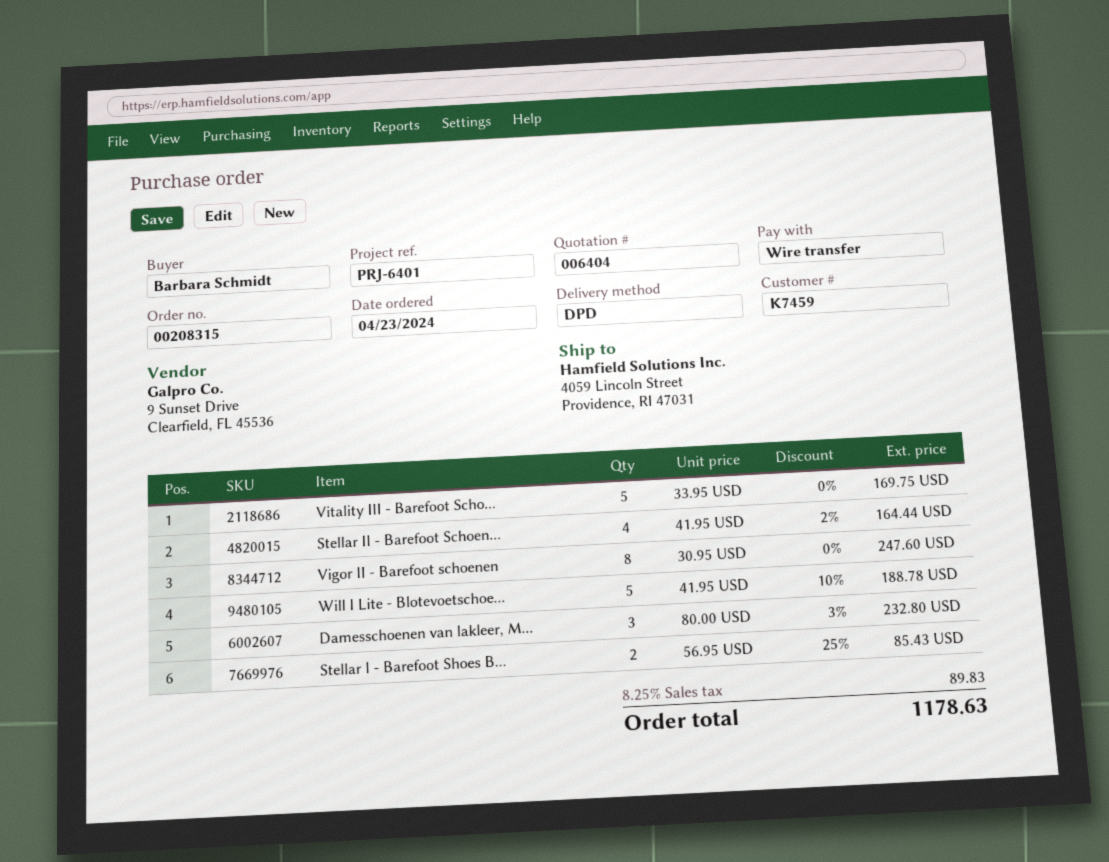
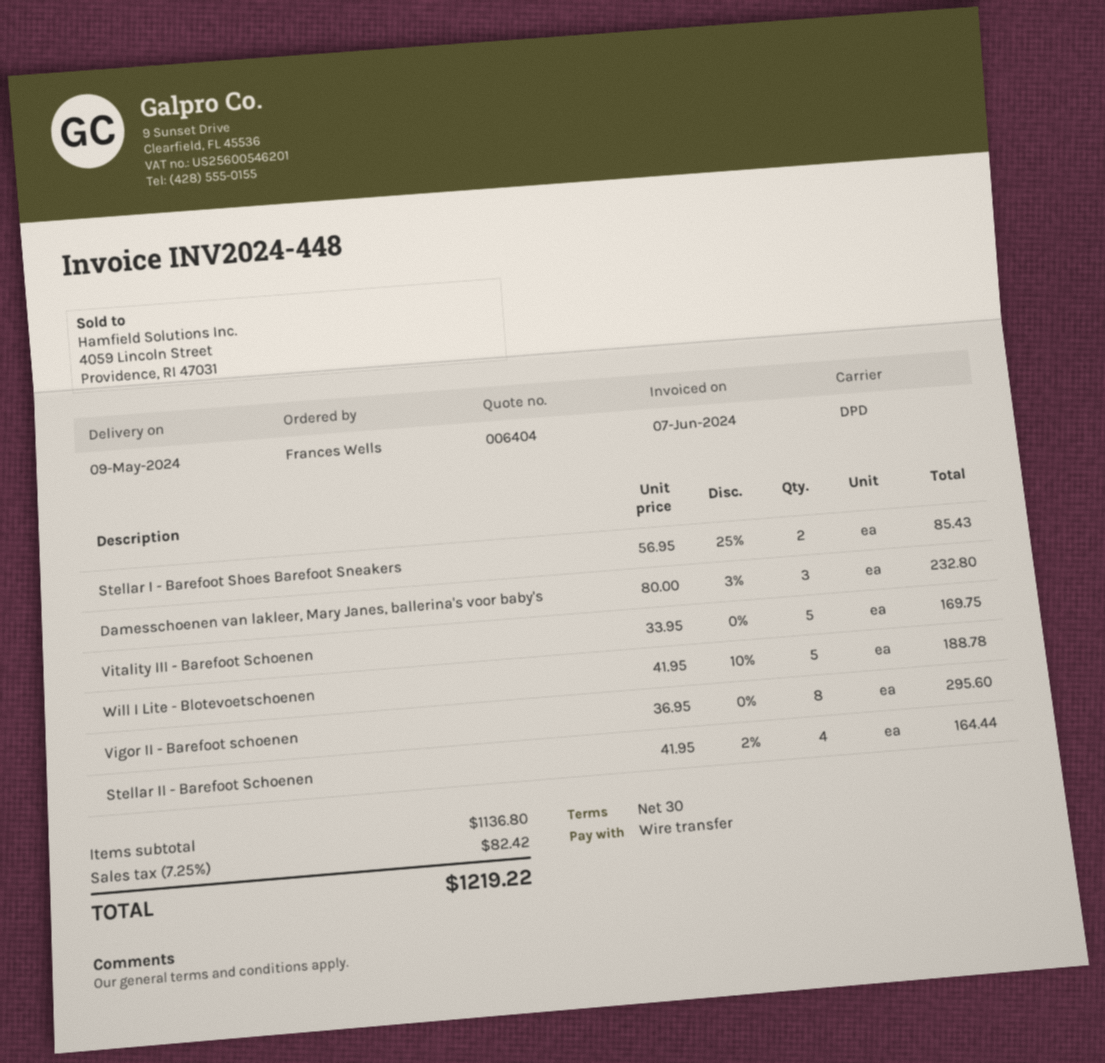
ordered by: Barbara Schmidt -> Frances Wells
Vigor II - Barefoot schoenen: 8 x 30.95 = 247.60 -> 8 x 36.95 = 295.60
tax: 8.25% = 89.83 -> 7.25% = 82.42
total: 1178.63 -> 1219.22

